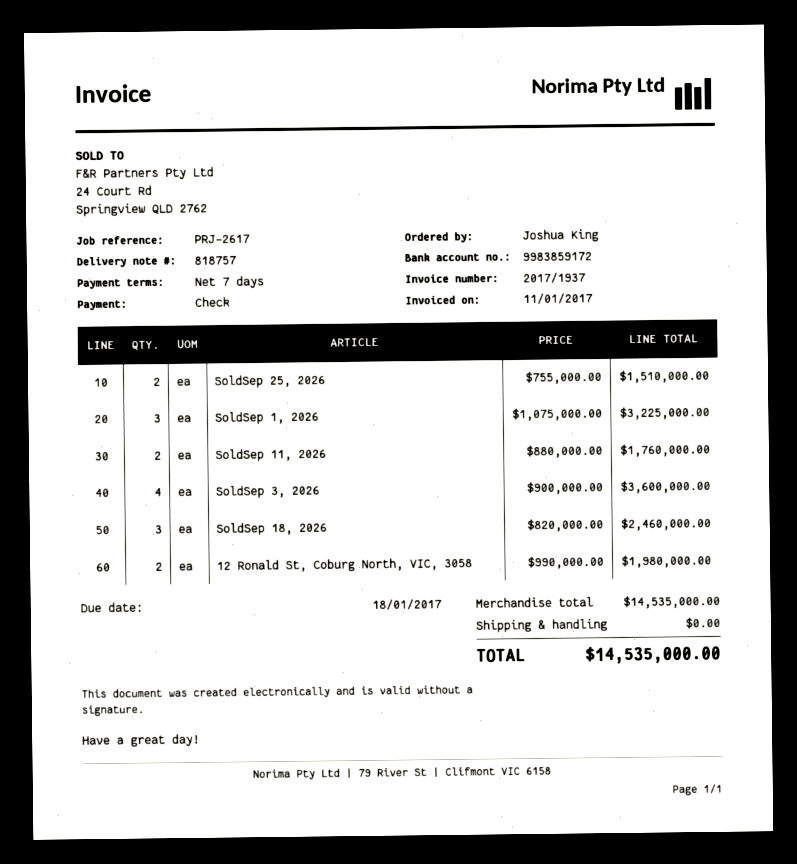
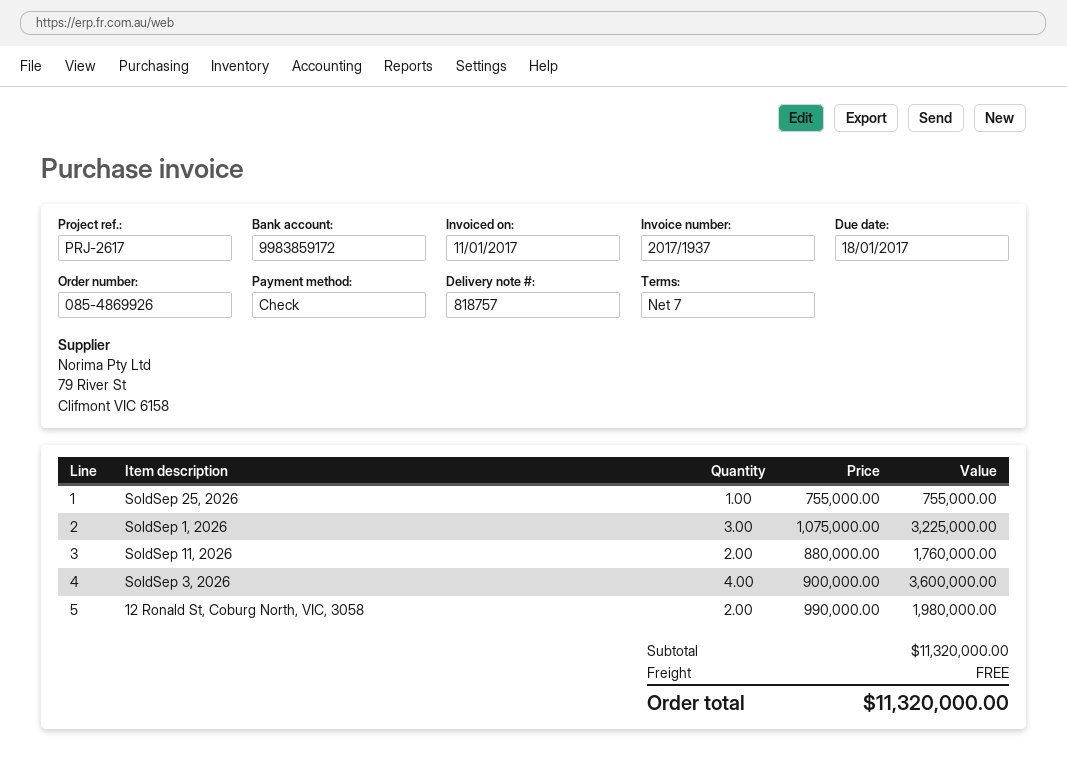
SoldSep 25, 2026: 2 x 755000.00 = 1510000.00 -> 1 x 755000.00 = 755000.00
SoldSep 18, 2026: 3 x 820000.00 = 2460000.00 -> none
subtotal: 14535000.00 -> 11320000.00
total: 14535000.00 -> 11320000.00

